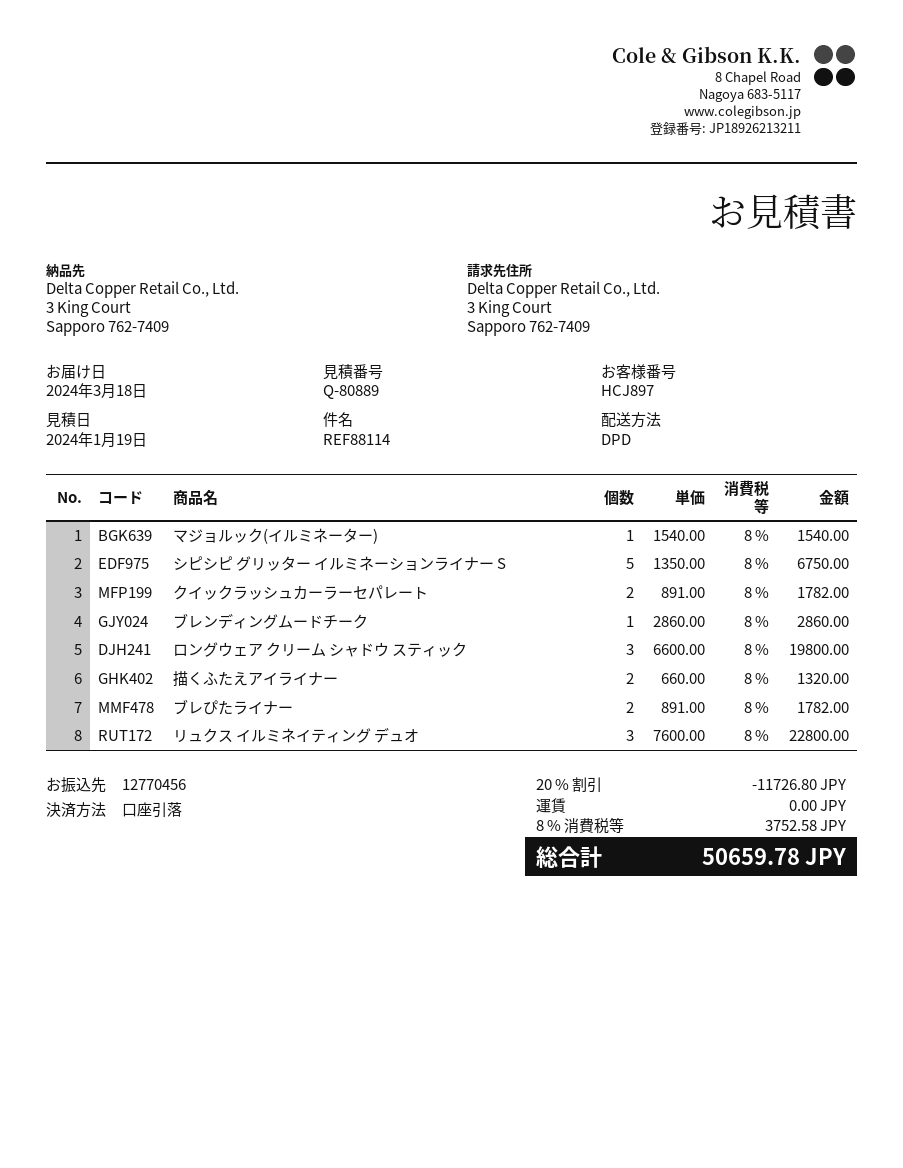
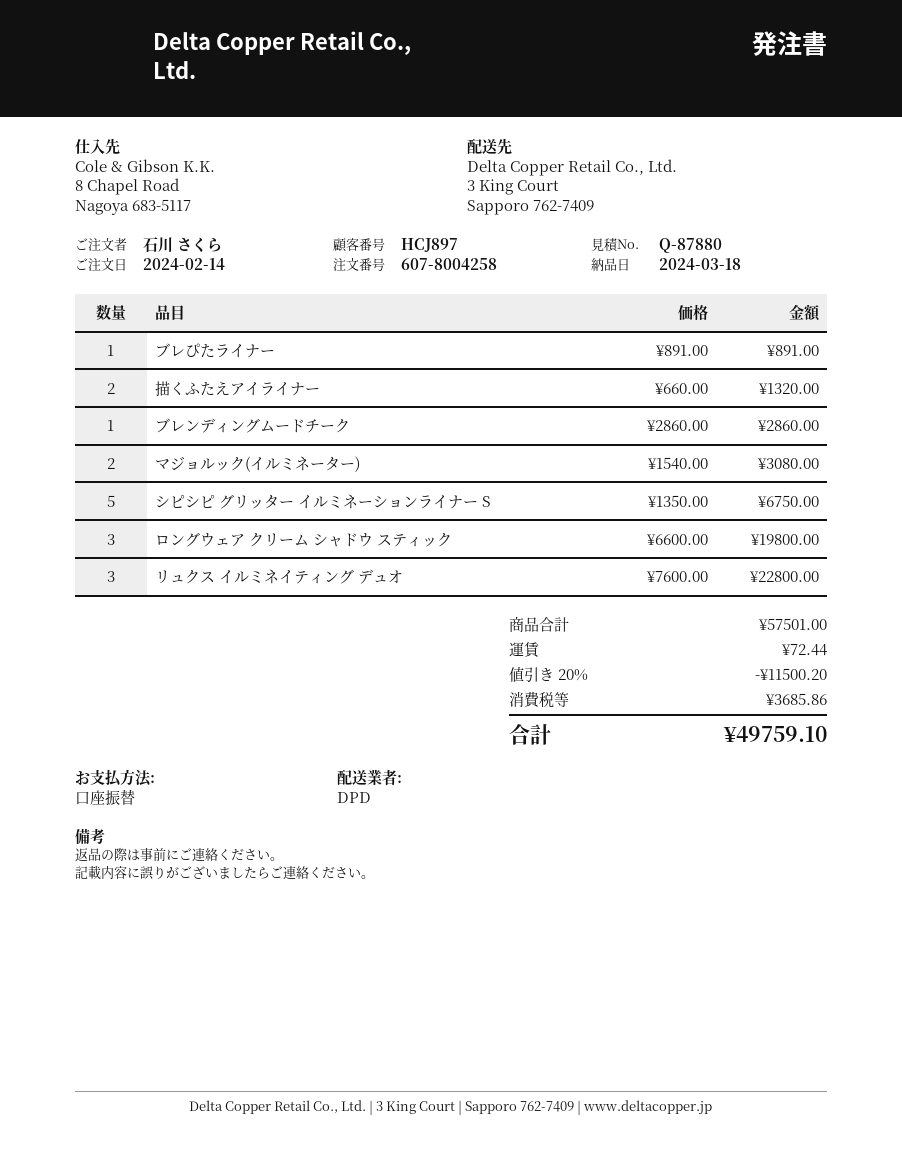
quote number: Q-80889 -> Q-87880
マジョルック(イルミネーター): 1 x 1540.00 = 1540.00 -> 2 x 1540.00 = 3080.00
クイックラッシュカーラーセパレート: 2 x 891.00 = 1782.00 -> none
ブレぴたライナー: 2 x 891.00 = 1782.00 -> 1 x 891.00 = 891.00
discount: 20% = 11726.80 -> 20% = 11500.20
shipping: 0.00 -> 72.44
tax: 3752.58 -> 3685.86
total: 50659.78 -> 49759.10

